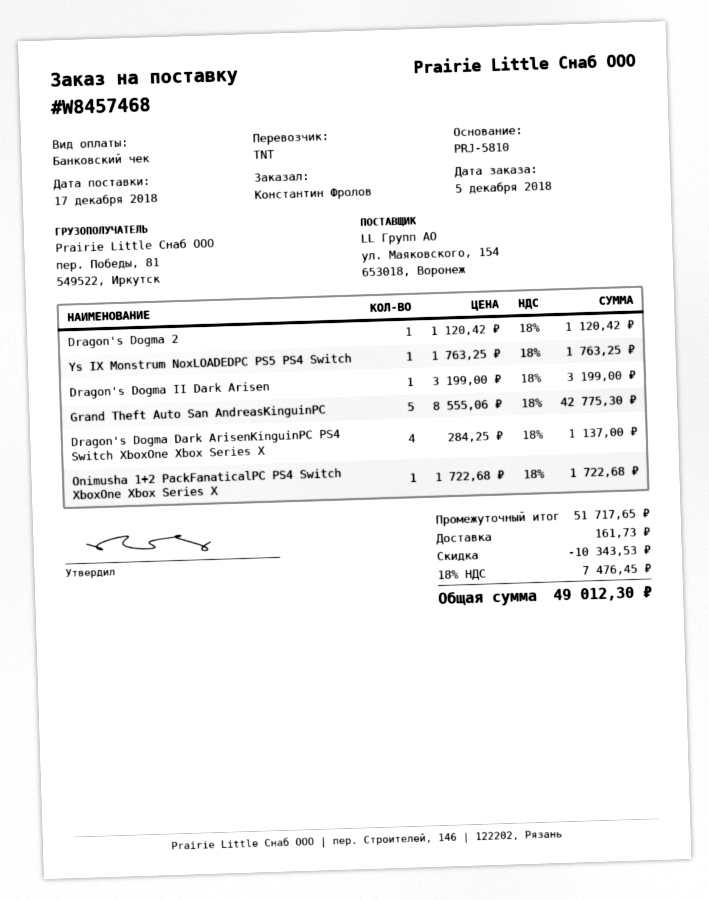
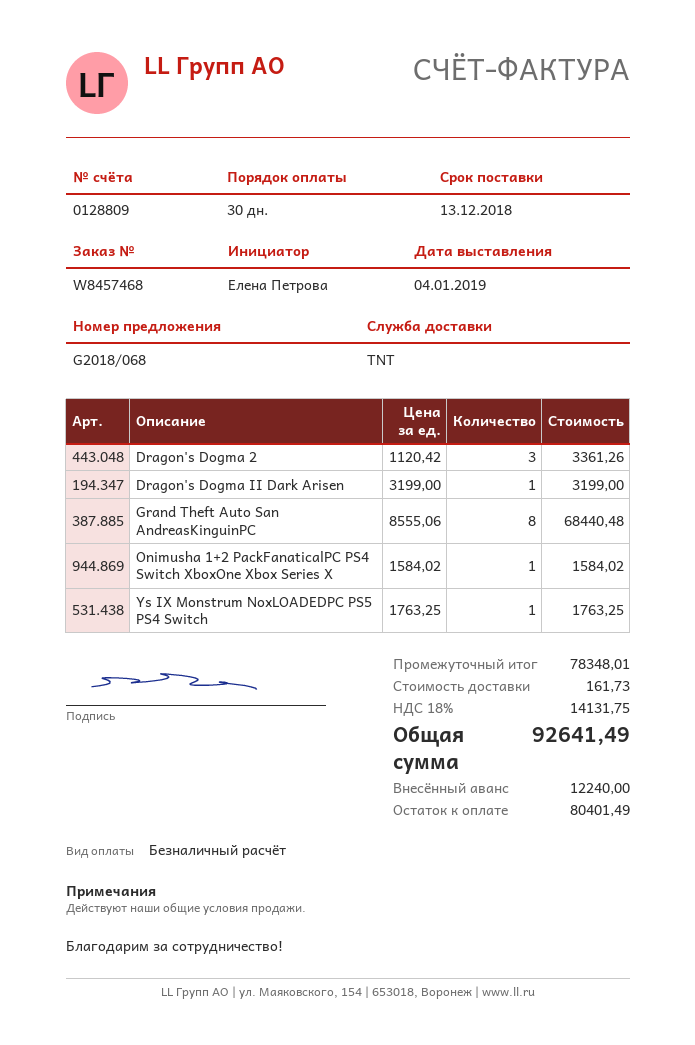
delivery date: 2018-12-17 -> 2018-12-13
ordered by: Константин Фролов -> Елена Петрова
payment method: cheque -> bank transfer
Dragon's Dogma 2: 1 x 1120.42 = 1120.42 -> 3 x 1120.42 = 3361.26
Grand Theft Auto San AndreasKinguinPC: 5 x 8555.06 = 42775.30 -> 8 x 8555.06 = 68440.48
Dragon's Dogma Dark ArisenKinguinPC PS4 Switch XboxOne Xbox Series X: 4 x 284.25 = 1137.00 -> none
Onimusha 1+2 PackFanaticalPC PS4 Switch XboxOne Xbox Series X: 1 x 1722.68 = 1722.68 -> 1 x 1584.02 = 1584.02
subtotal: 51717.65 -> 78348.01
discount: 10343.53 -> none
tax: 18% = 7476.45 -> 18% = 14131.75
total: 49012.30 -> 92641.49

